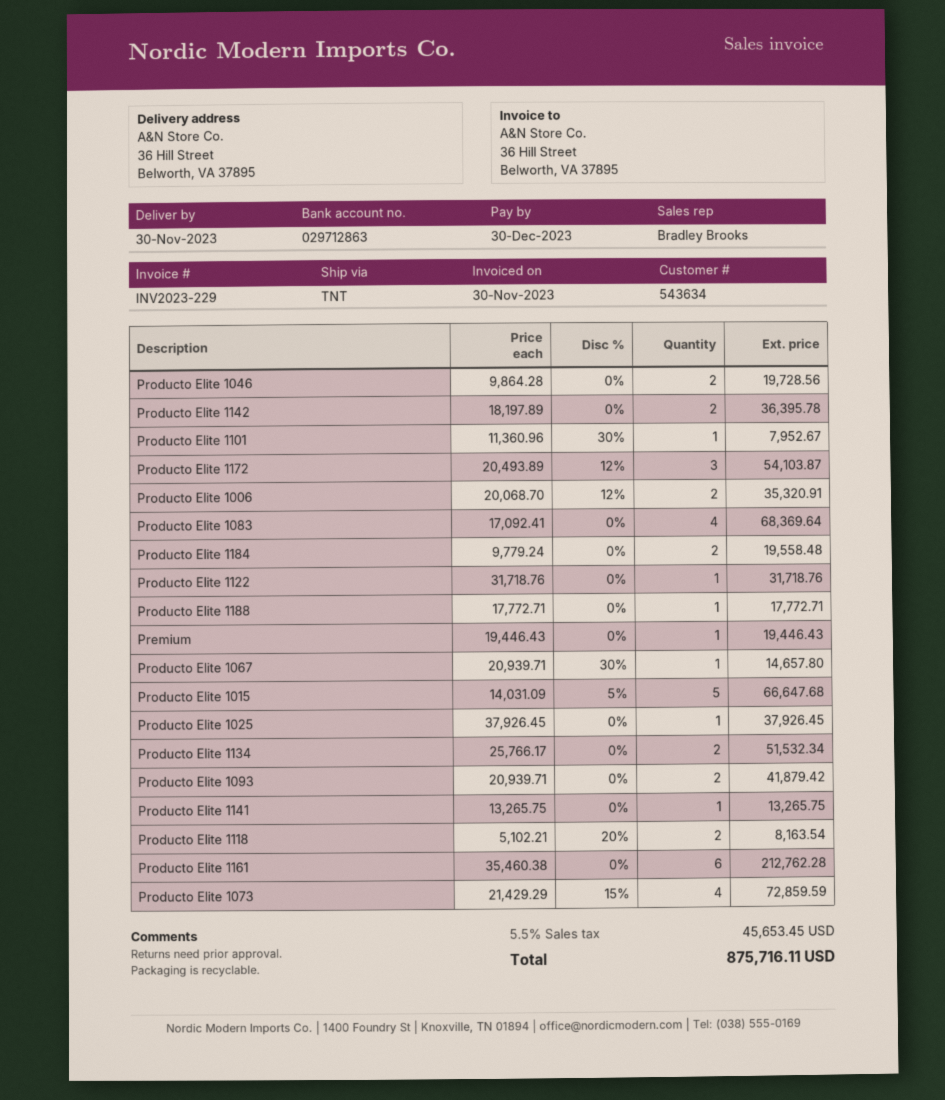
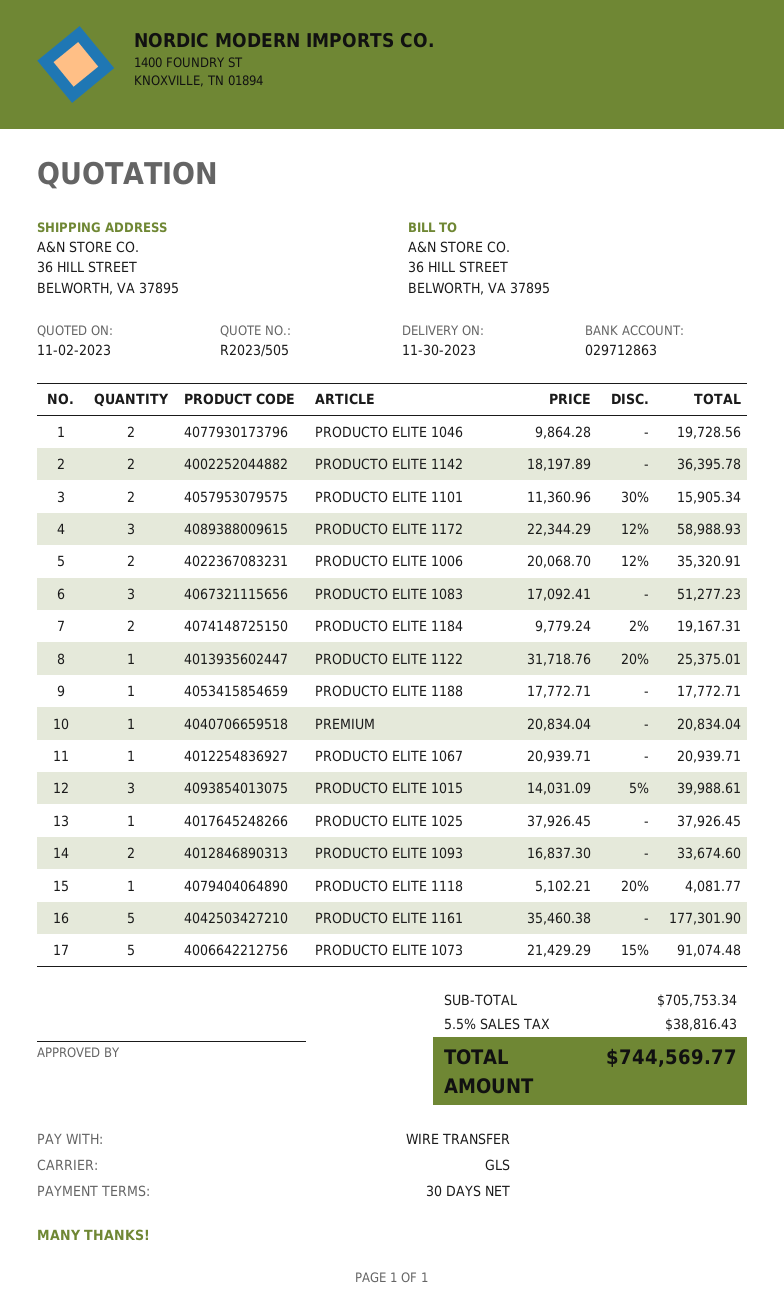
shipping method: TNT -> GLS
Producto Elite 1101: 1 x 11360.96 - 30% = 7952.67 -> 2 x 11360.96 - 30% = 15905.34
Producto Elite 1172: 3 x 20493.89 - 12% = 54103.87 -> 3 x 22344.29 - 12% = 58988.93
Producto Elite 1083: 4 x 17092.41 = 68369.64 -> 3 x 17092.41 = 51277.23
Producto Elite 1184: 2 x 9779.24 = 19558.48 -> 2 x 9779.24 - 2% = 19167.31
Producto Elite 1122: 1 x 31718.76 = 31718.76 -> 1 x 31718.76 - 20% = 25375.01
Premium: 1 x 19446.43 = 19446.43 -> 1 x 20834.04 = 20834.04
Producto Elite 1067: 1 x 20939.71 - 30% = 14657.80 -> 1 x 20939.71 = 20939.71
Producto Elite 1015: 5 x 14031.09 - 5% = 66647.68 -> 3 x 14031.09 - 5% = 39988.61
Producto Elite 1134: 2 x 25766.17 = 51532.34 -> none
Producto Elite 1093: 2 x 20939.71 = 41879.42 -> 2 x 16837.30 = 33674.60
Producto Elite 1141: 1 x 13265.75 = 13265.75 -> none
Producto Elite 1118: 2 x 5102.21 - 20% = 8163.54 -> 1 x 5102.21 - 20% = 4081.77
Producto Elite 1161: 6 x 35460.38 = 212762.28 -> 5 x 35460.38 = 177301.90
Producto Elite 1073: 4 x 21429.29 - 15% = 72859.59 -> 5 x 21429.29 - 15% = 91074.48
tax: 5.5% = 45653.45 -> 5.5% = 38816.43
total: 875716.11 -> 744569.77

